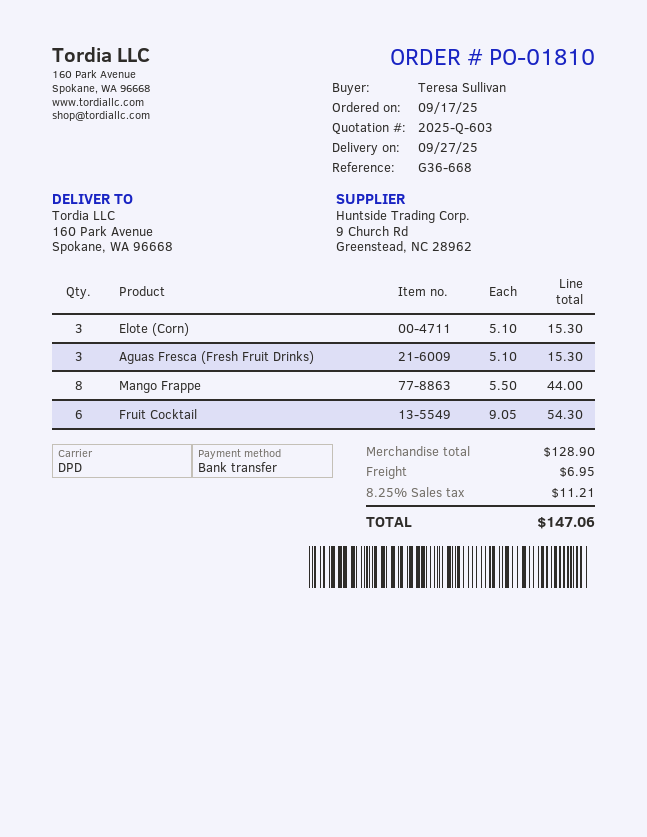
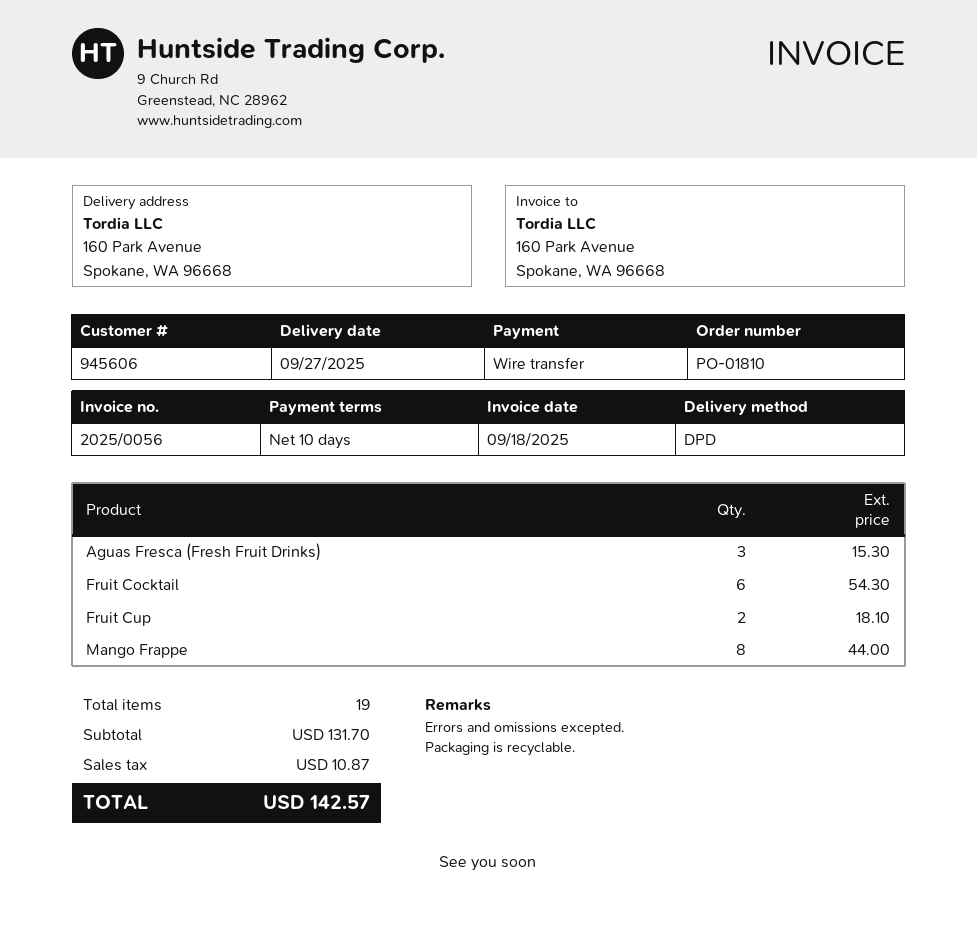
Elote (Corn): 3 for 15.30 -> none
Fruit Cup: none -> 2 for 18.10
subtotal: 128.90 -> 131.70
shipping: 6.95 -> none
tax: 11.21 -> 10.87
total: 147.06 -> 142.57

